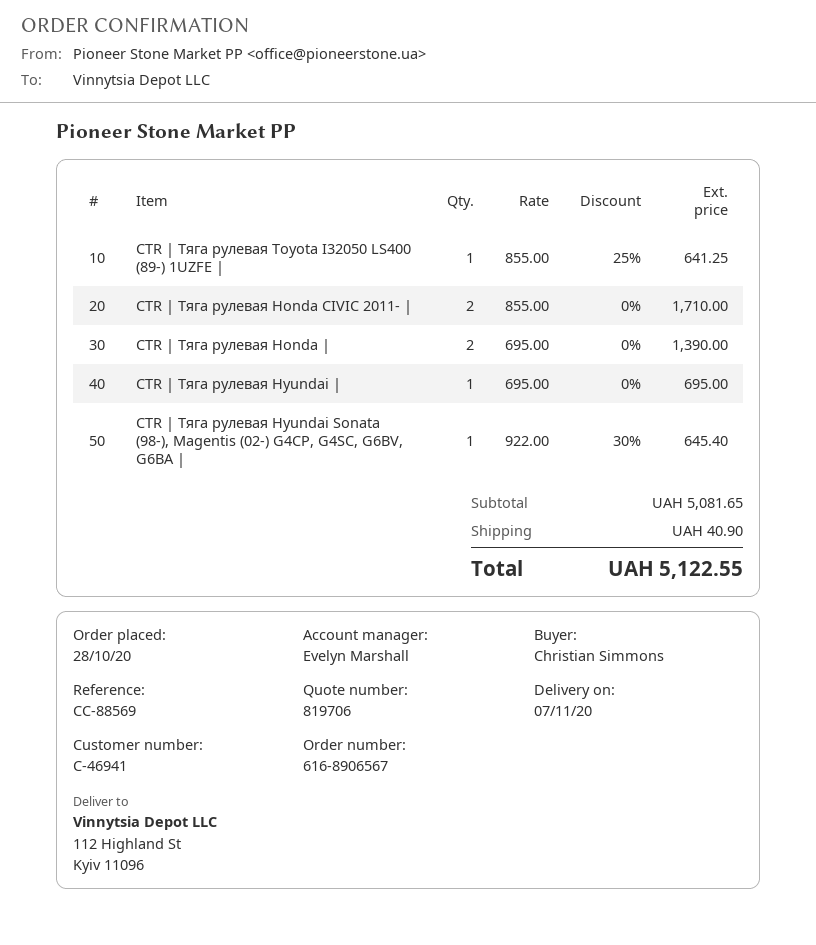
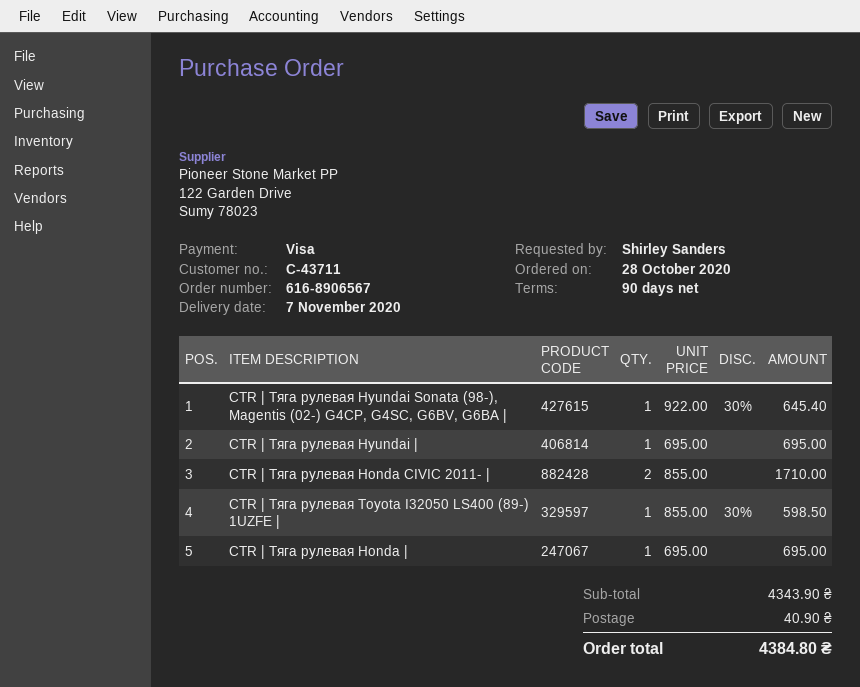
customer number: C-46941 -> C-43711
ordered by: Christian Simmons -> Shirley Sanders
CTR | Тяга рулевая Toyota I32050 LS400 (89-) 1UZFE |: 1 x 855.00 - 25% = 641.25 -> 1 x 855.00 - 30% = 598.50
CTR | Тяга рулевая Honda |: 2 x 695.00 = 1390.00 -> 1 x 695.00 = 695.00
subtotal: 5081.65 -> 4343.90
total: 5122.55 -> 4384.80

